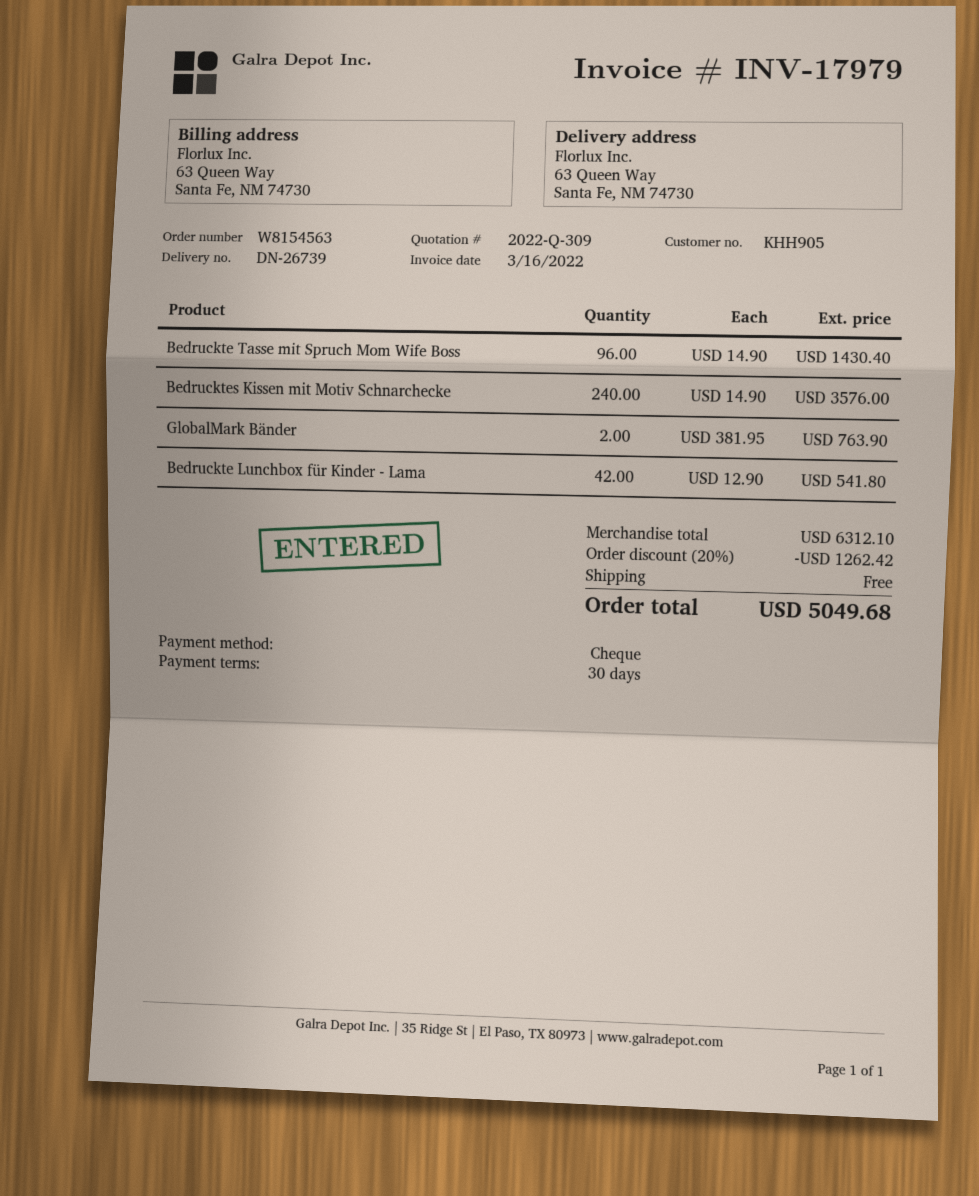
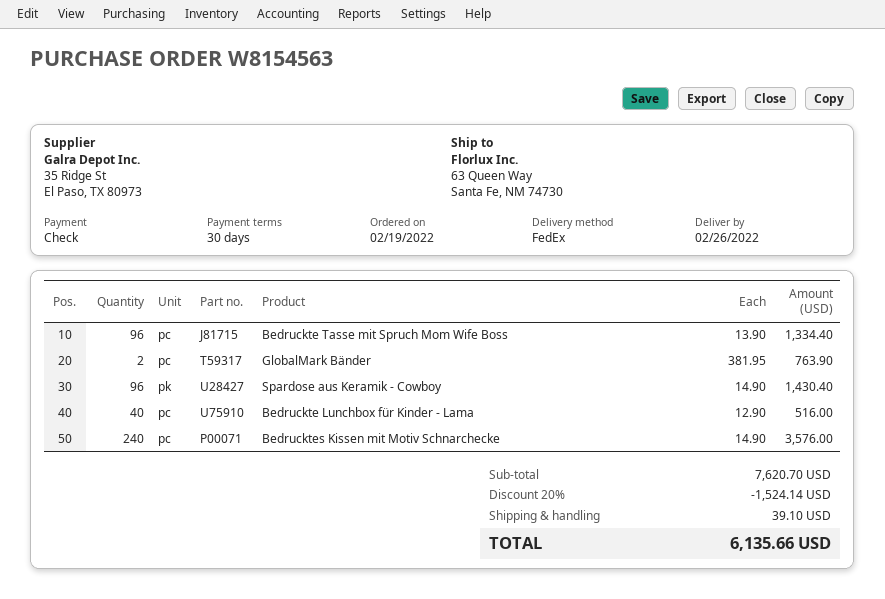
Bedruckte Tasse mit Spruch Mom Wife Boss: 96 x 14.90 = 1430.40 -> 96 x 13.90 = 1334.40
Bedruckte Lunchbox für Kinder - Lama: 42 x 12.90 = 541.80 -> 40 x 12.90 = 516.00
Spardose aus Keramik - Cowboy: none -> 96 x 14.90 = 1430.40
subtotal: 6312.10 -> 7620.70
discount: 20% = 1262.42 -> 20% = 1524.14
shipping: 0.00 -> 39.10
total: 5049.68 -> 6135.66

